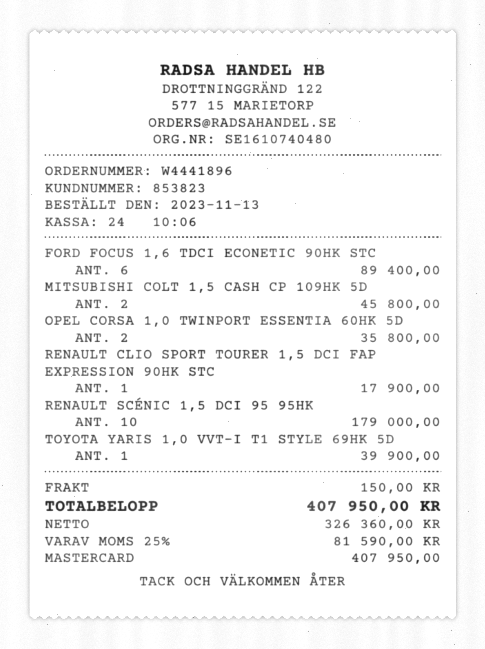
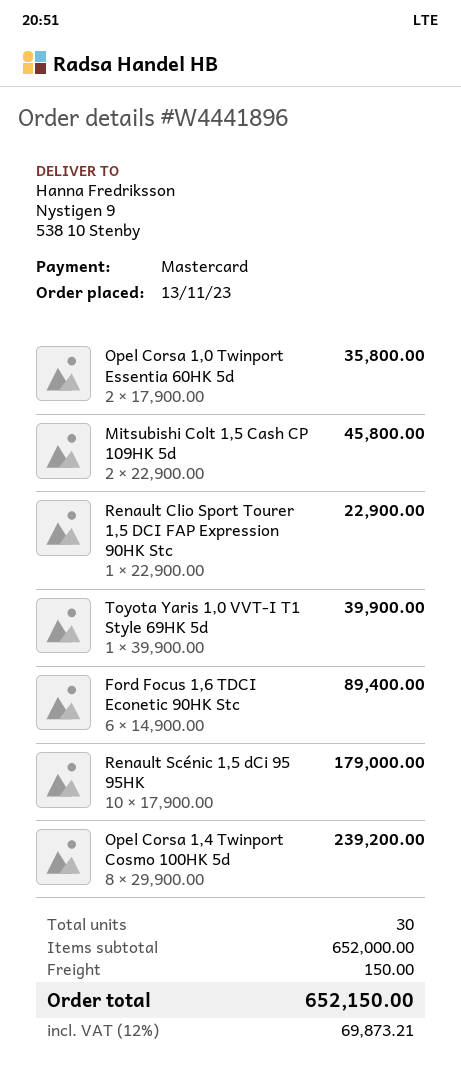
RENAULT CLIO SPORT TOURER 1,5 DCI FAP EXPRESSION 90HK STC: 1 for 17900.00 -> 1 for 22900.00
Opel Corsa 1,4 Twinport Cosmo 100HK 5d: none -> 8 for 239200.00
tax: 25% = 81590.00 -> 12% = 69873.21
total: 407950.00 -> 652150.00

